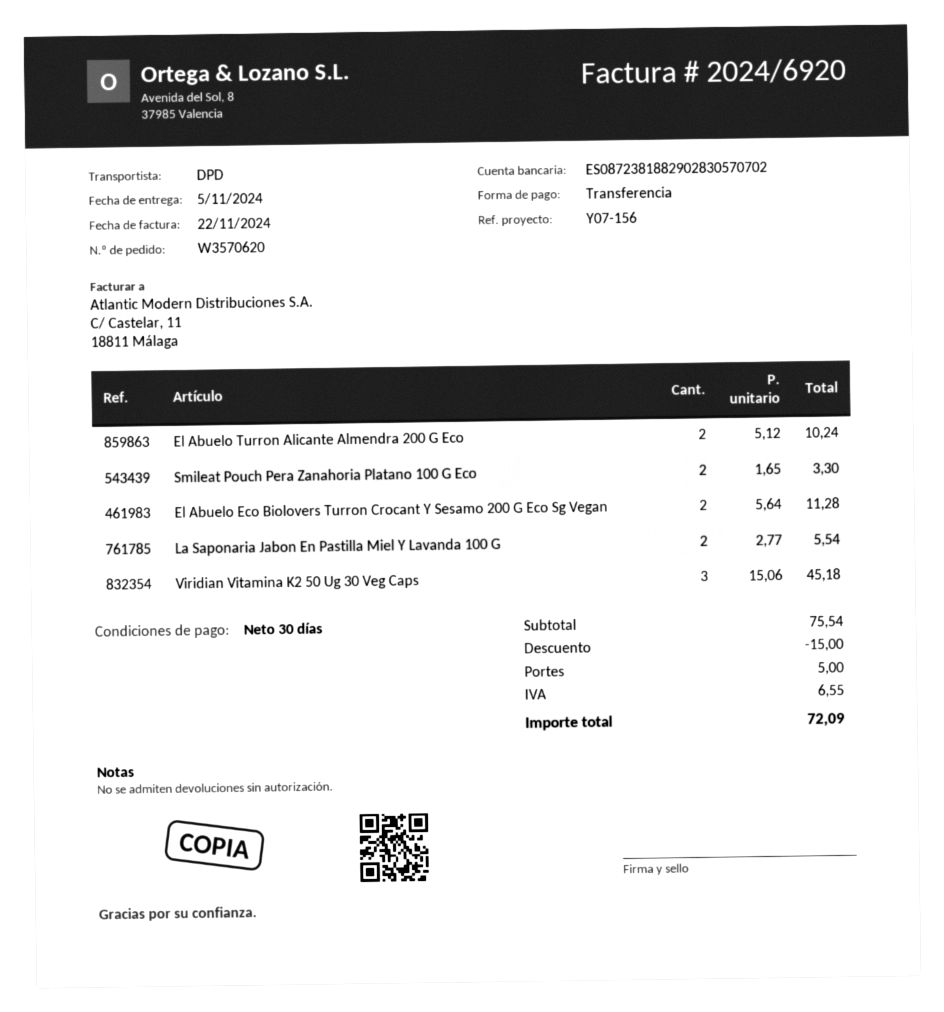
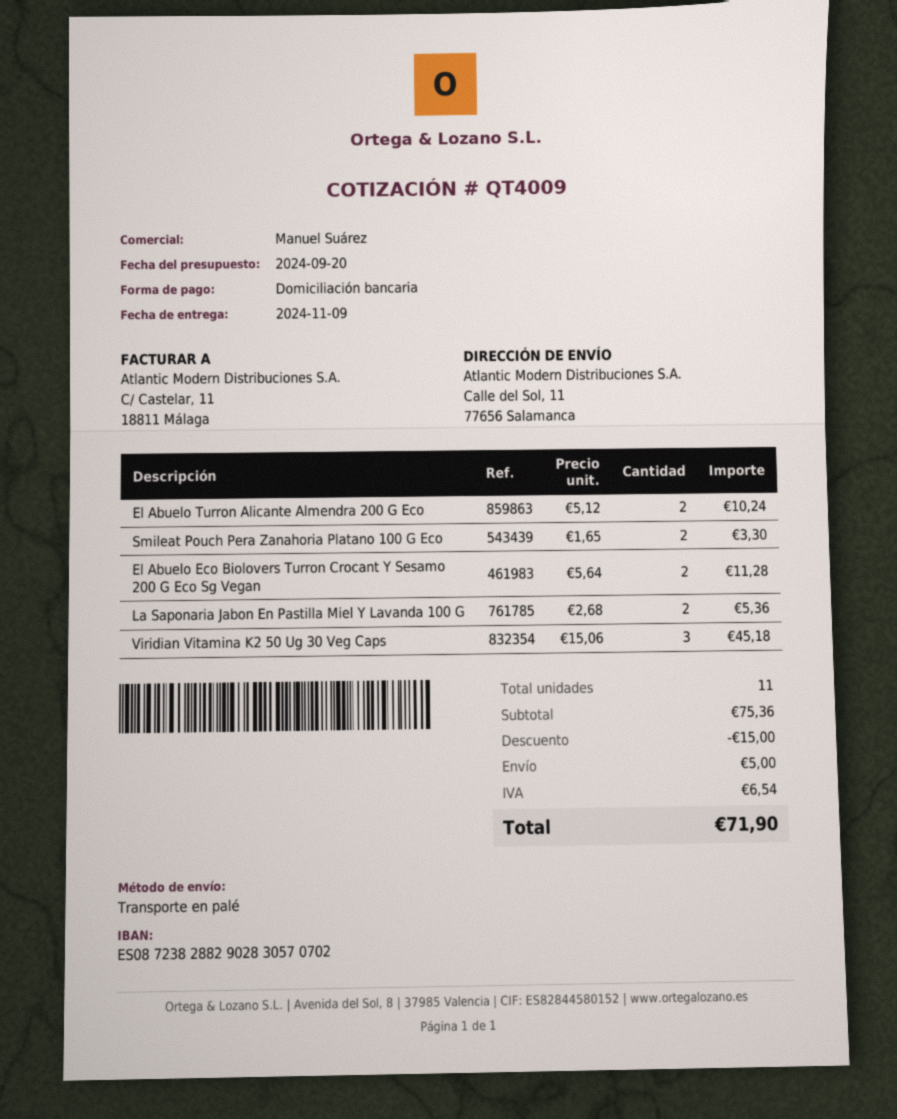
delivery date: 2024-11-05 -> 2024-11-09
payment method: bank transfer -> direct debit
bank account: ES0872381882902830570702 -> ES0872382882902830570702
shipping method: DPD -> pallet freight
La Saponaria Jabon En Pastilla Miel Y Lavanda 100 G: 2 x 2.77 = 5.54 -> 2 x 2.68 = 5.36
subtotal: 75.54 -> 75.36
tax: 6.55 -> 6.54
total: 72.09 -> 71.90

